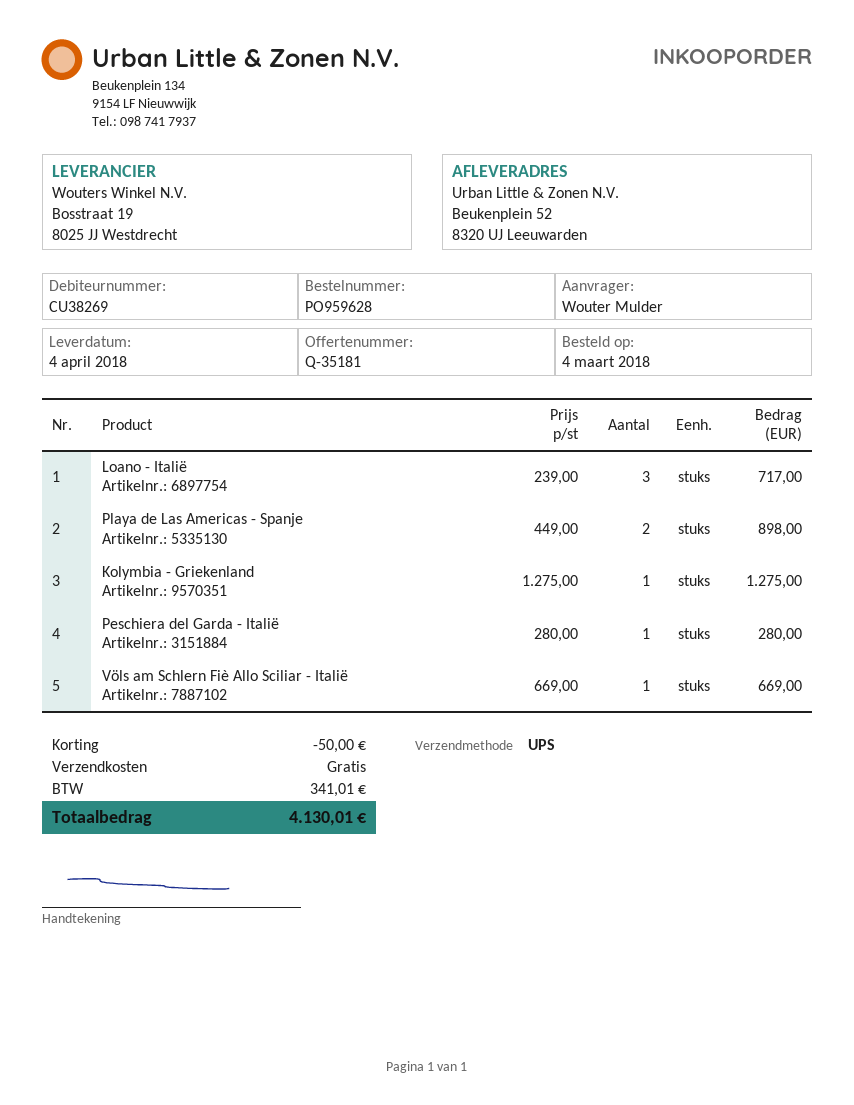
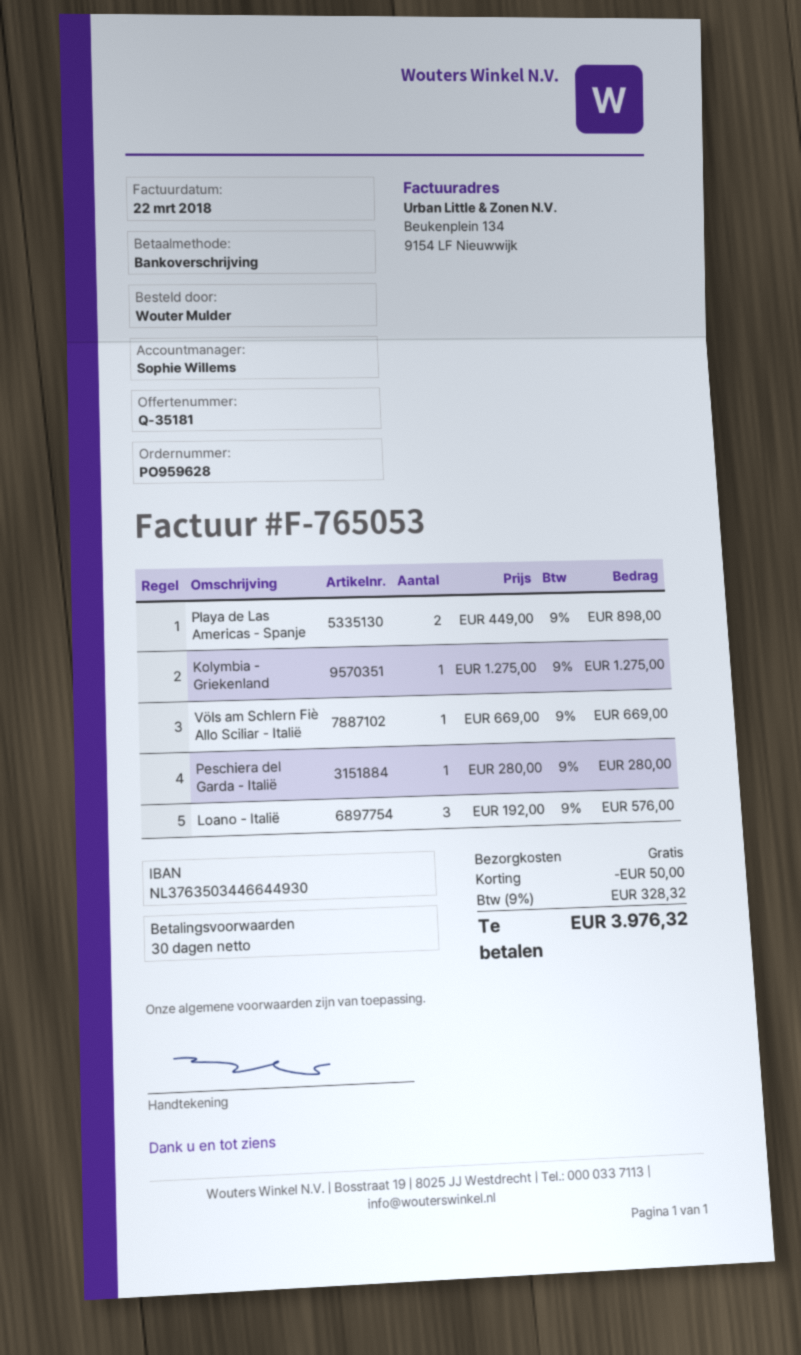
Loano - Italië: 3 x 239.00 = 717.00 -> 3 x 192.00 = 576.00
tax: 341.01 -> 328.32
total: 4130.01 -> 3976.32

